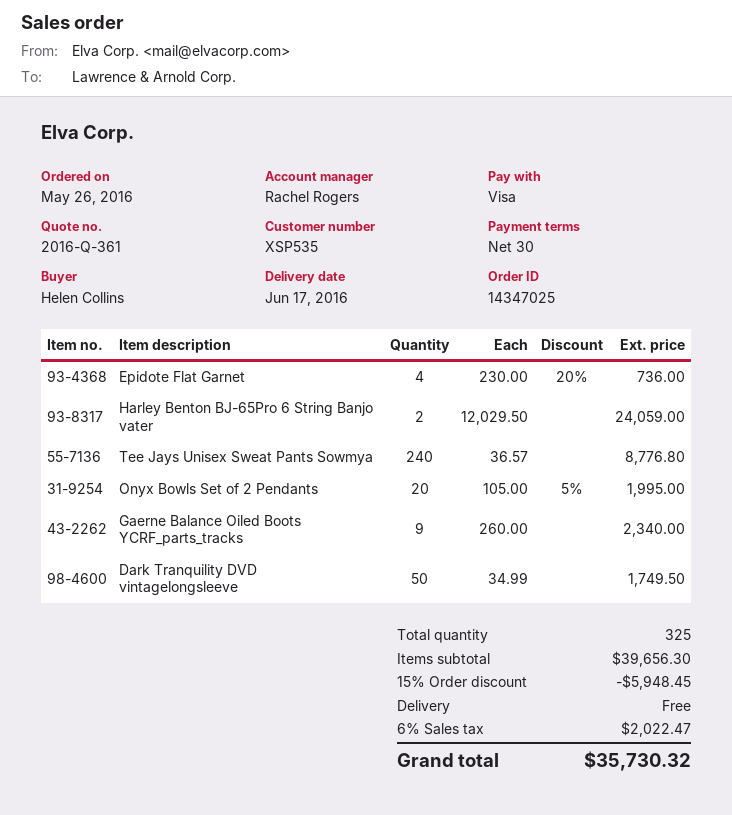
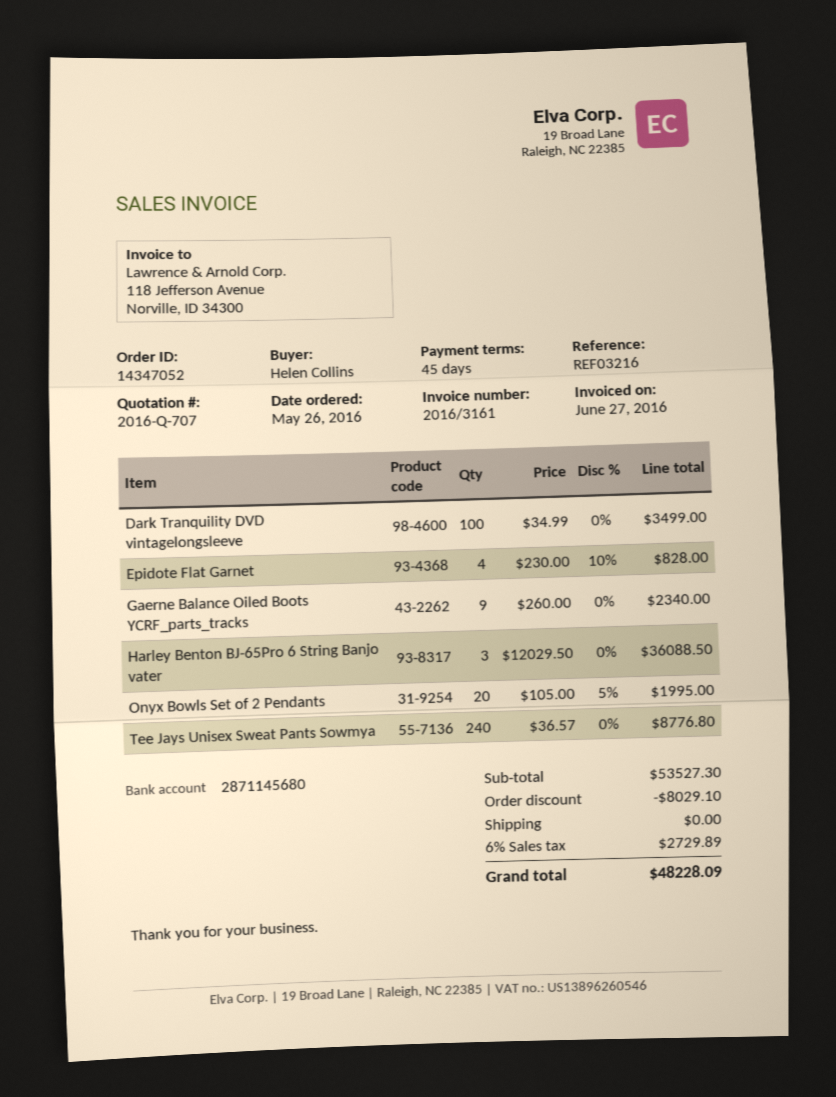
quote number: 2016-Q-361 -> 2016-Q-707
order number: 14347025 -> 14347052
payment terms: 30 days -> 45 days
Epidote Flat Garnet: 4 x 230.00 - 20% = 736.00 -> 4 x 230.00 - 10% = 828.00
Harley Benton BJ-65Pro 6 String Banjo vater: 2 x 12029.50 = 24059.00 -> 3 x 12029.50 = 36088.50
Dark Tranquility DVD vintagelongsleeve: 50 x 34.99 = 1749.50 -> 100 x 34.99 = 3499.00
subtotal: 39656.30 -> 53527.30
discount: 5948.45 -> 8029.10
tax: 6% = 2022.47 -> 6% = 2729.89
total: 35730.32 -> 48228.09

